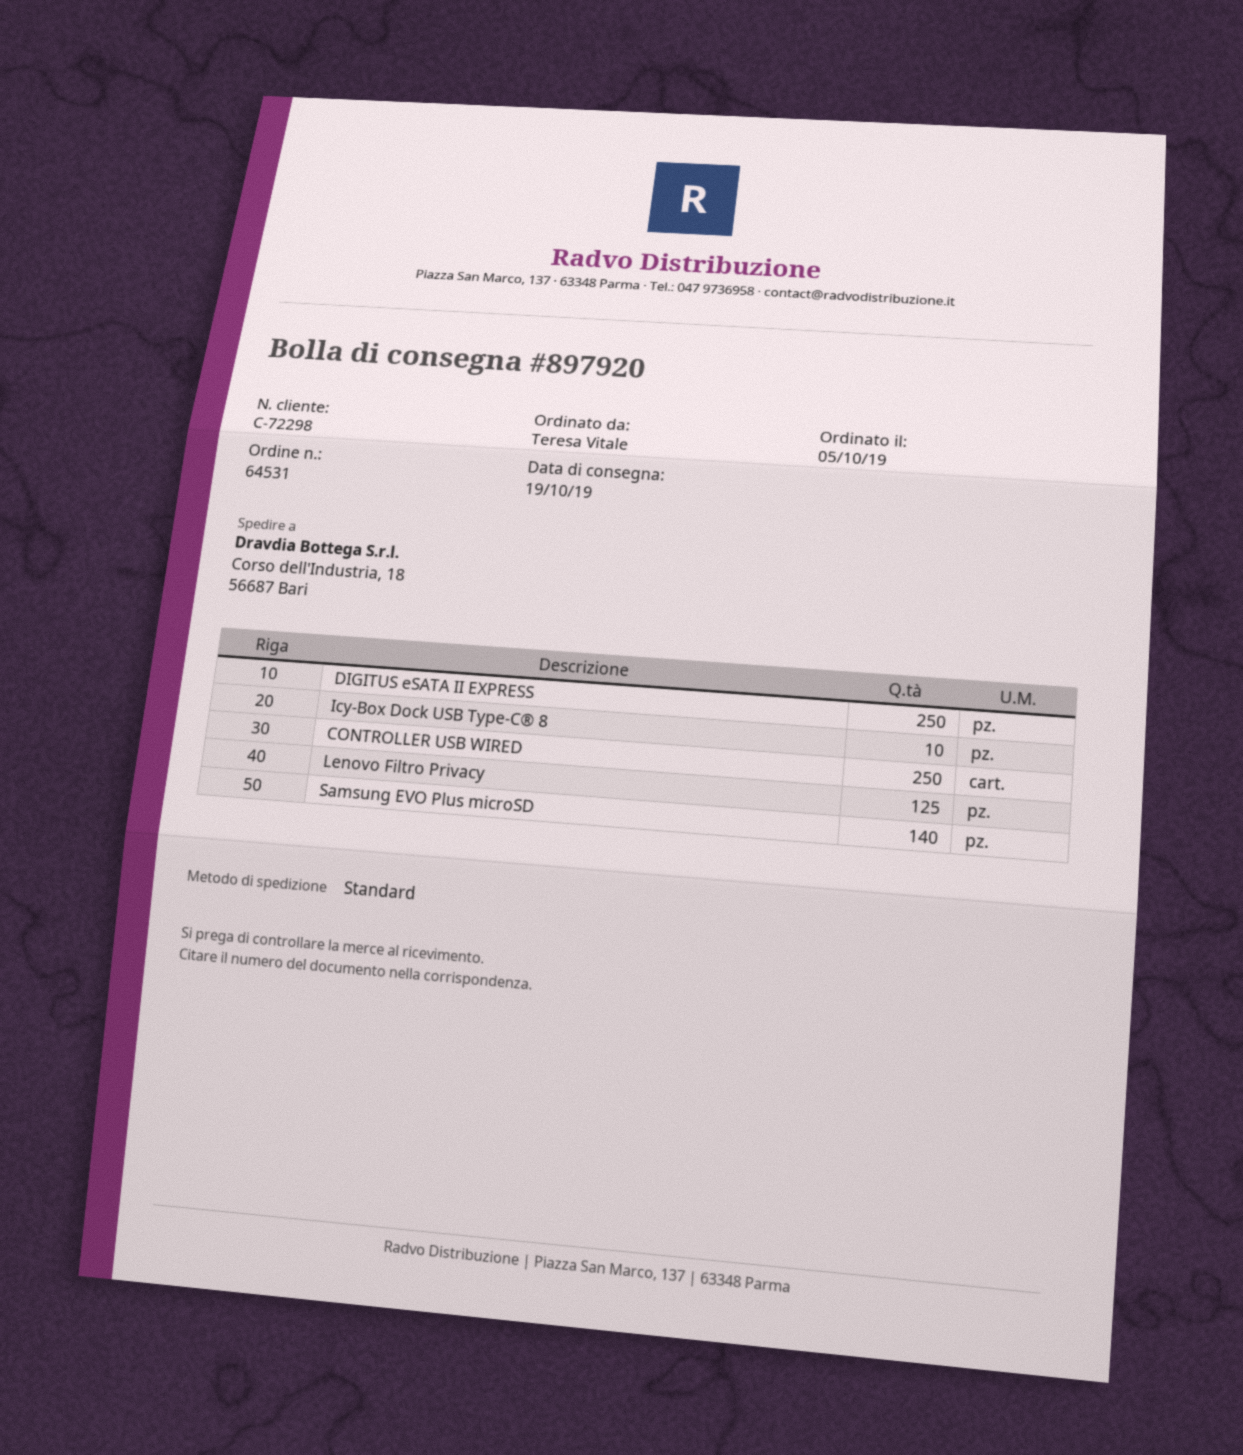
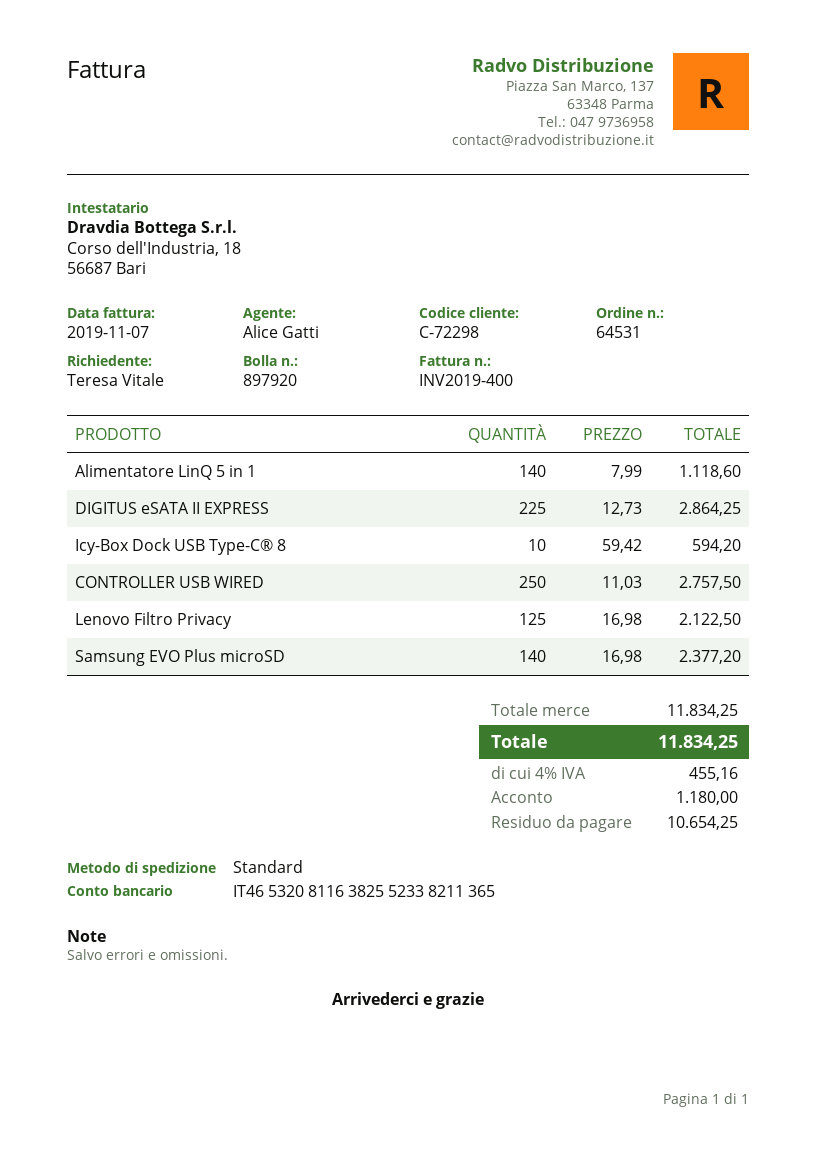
DIGITUS eSATA II EXPRESS: 250 -> 225
Alimentatore LinQ 5 in 1: none -> 140

